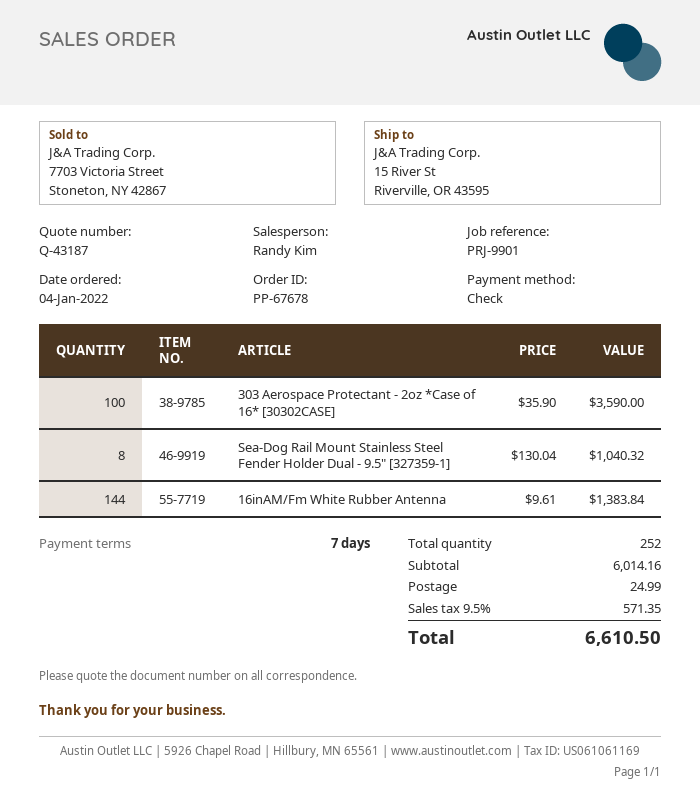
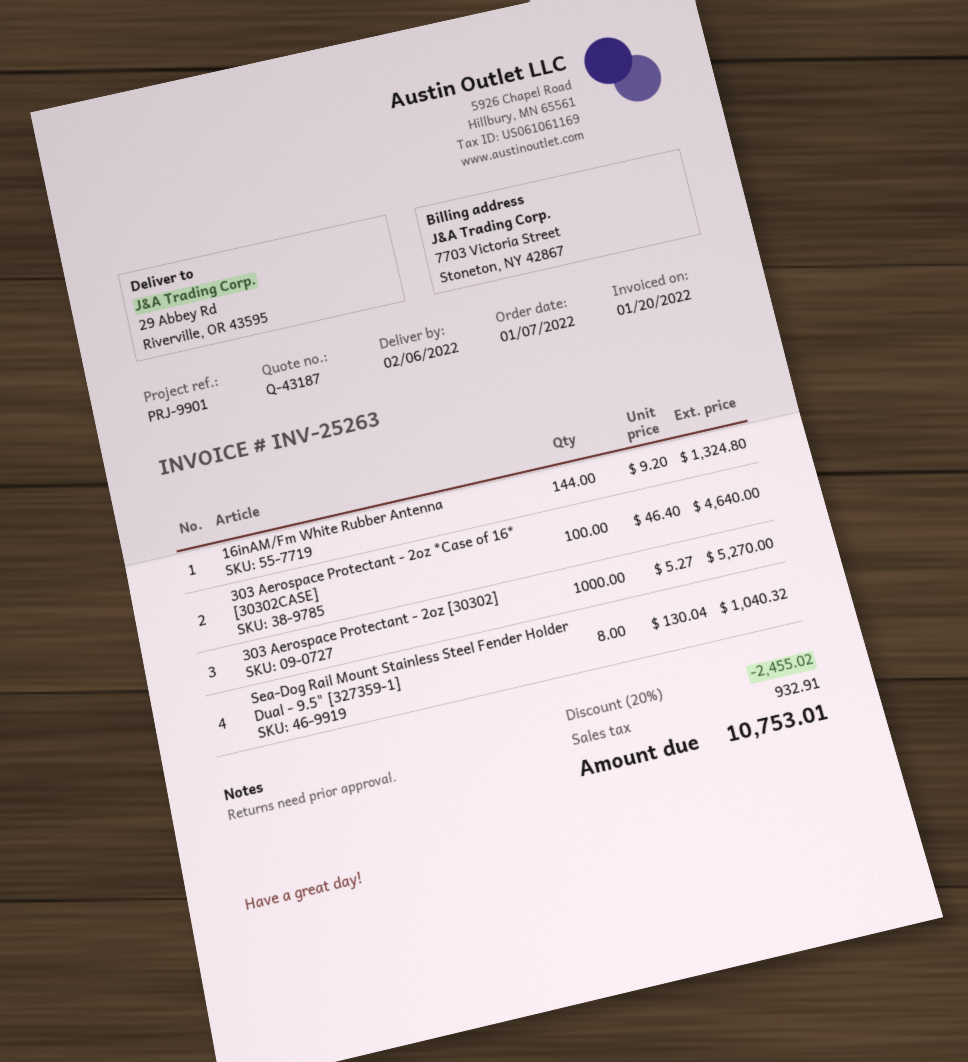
order date: 2022-01-04 -> 2022-01-07
ship to: 15 River St, Riverville, OR 43595 -> 29 Abbey Rd, Riverville, OR 43595
303 Aerospace Protectant - 2oz *Case of 16* [30302CASE]: 100 x 35.90 = 3590.00 -> 100 x 46.40 = 4640.00
16inAM/Fm White Rubber Antenna: 144 x 9.61 = 1383.84 -> 144 x 9.20 = 1324.80
303 Aerospace Protectant - 2oz [30302]: none -> 1000 x 5.27 = 5270.00
discount: none -> 20% = 2455.02
shipping: 24.99 -> none
tax: 571.35 -> 932.91
total: 6610.50 -> 10753.01

